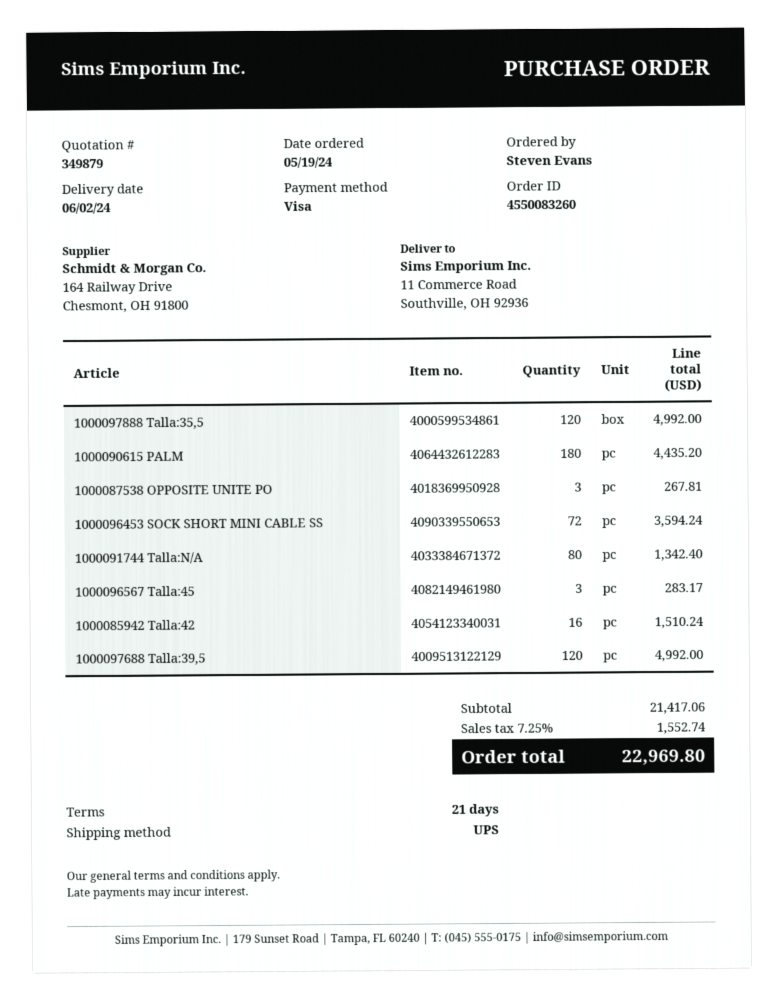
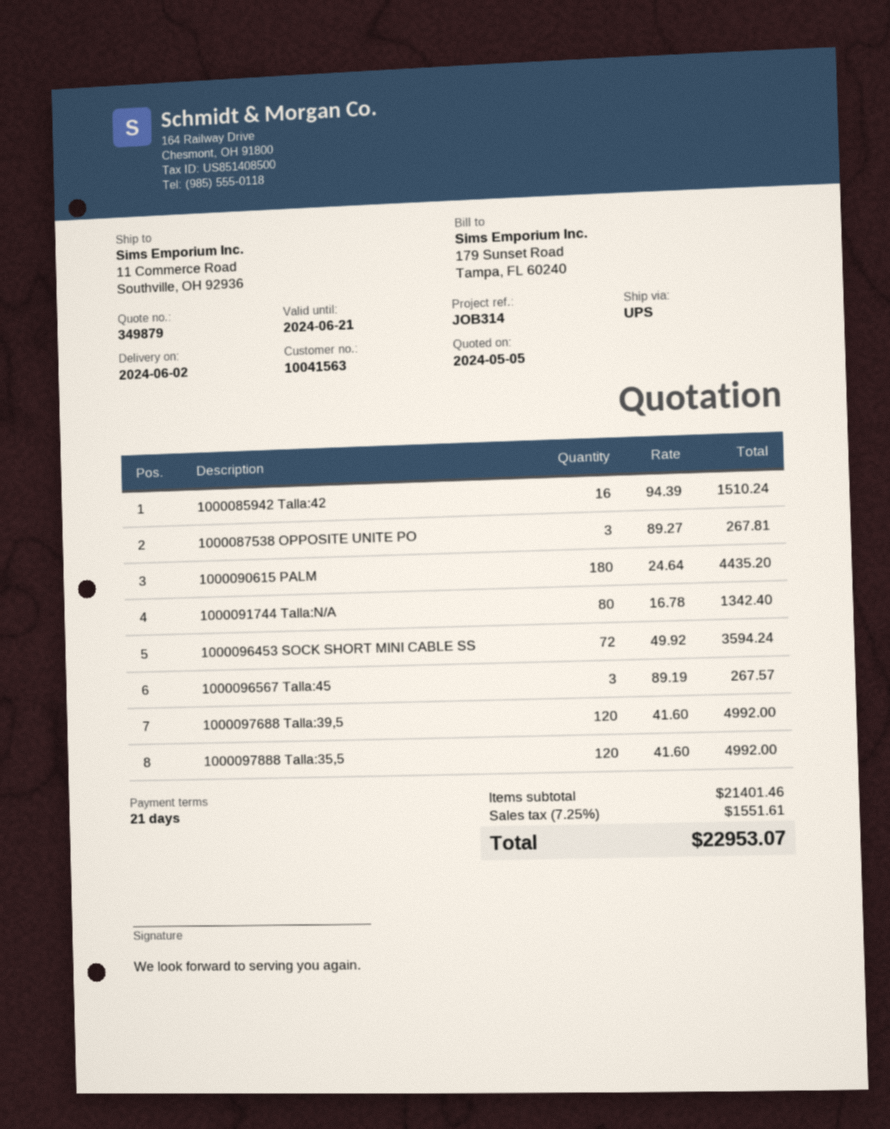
1000096567 Talla:45: 3 for 283.17 -> 3 for 267.57
subtotal: 21417.06 -> 21401.46
tax: 7.25% = 1552.74 -> 7.25% = 1551.61
total: 22969.80 -> 22953.07

